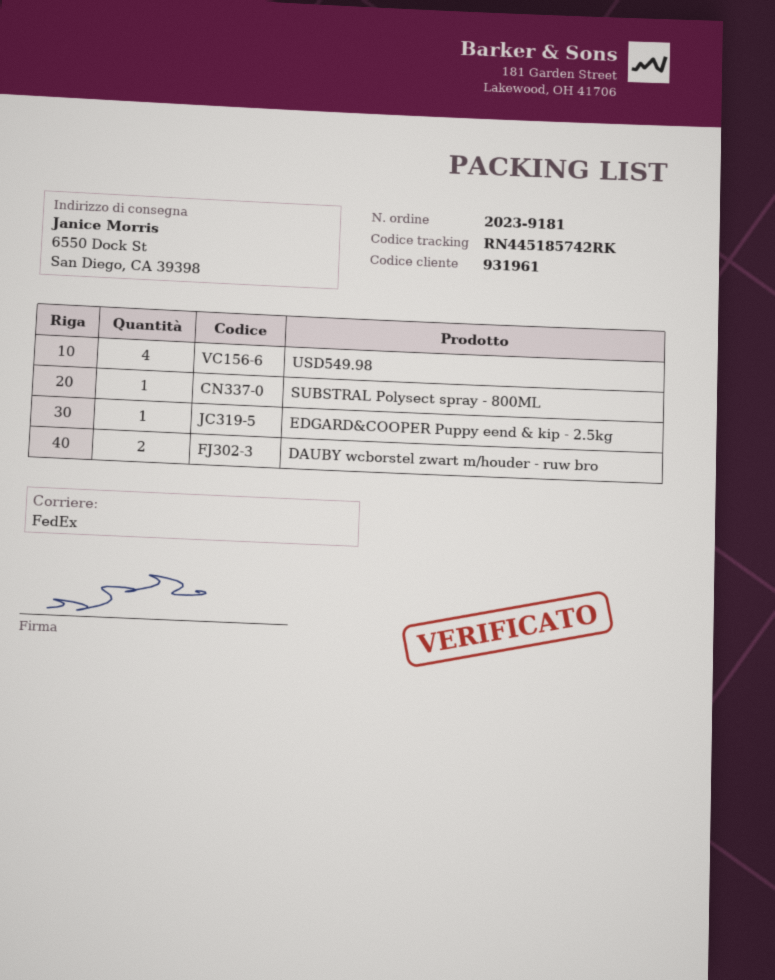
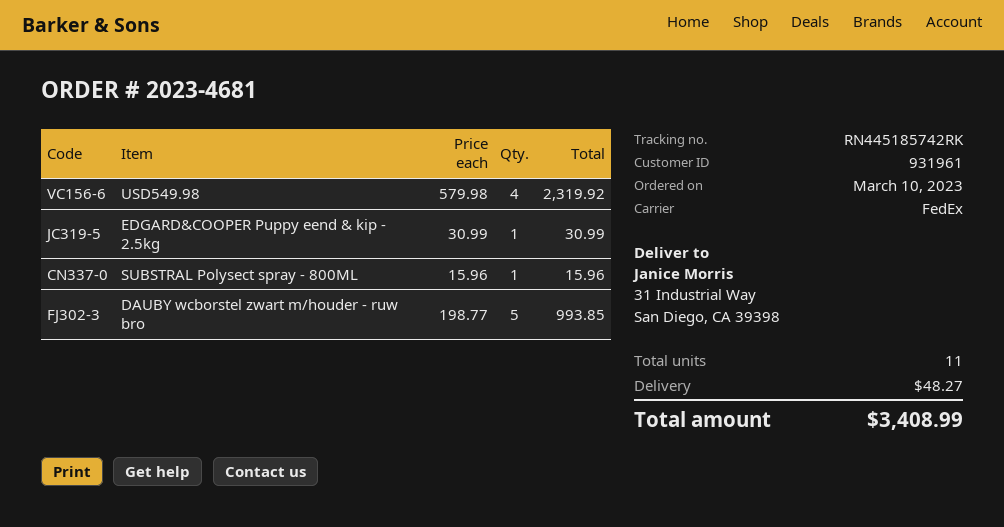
order number: 2023-9181 -> 2023-4681
ship to: 6550 Dock St, San Diego, CA 39398 -> 31 Industrial Way, San Diego, CA 39398
DAUBY wcborstel zwart m/houder - ruw bro: 2 -> 5

